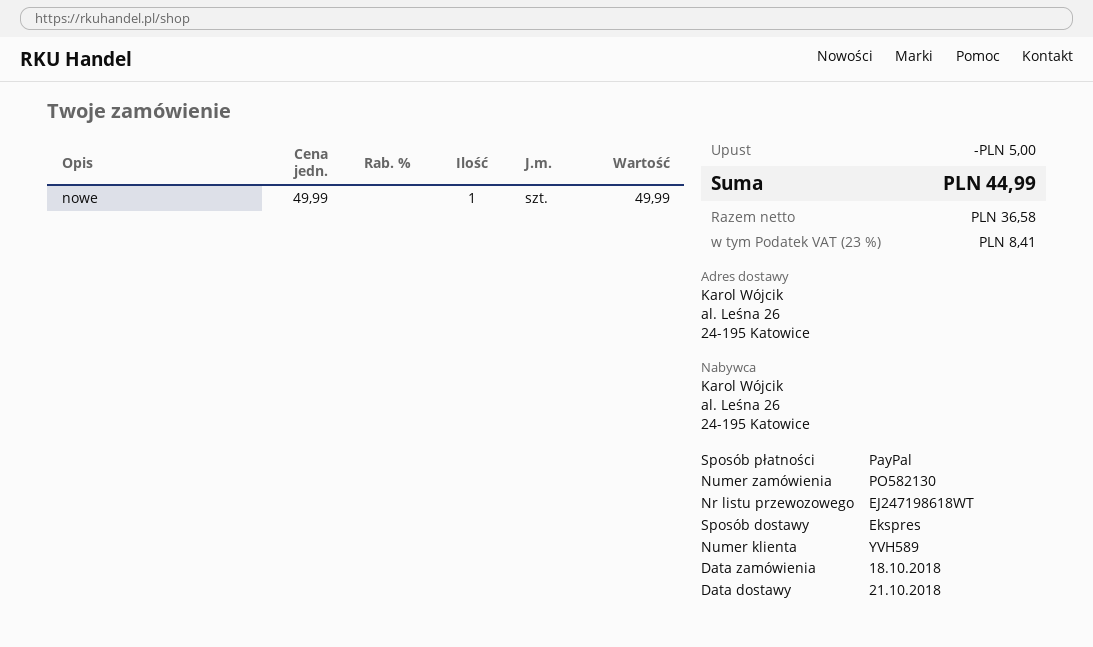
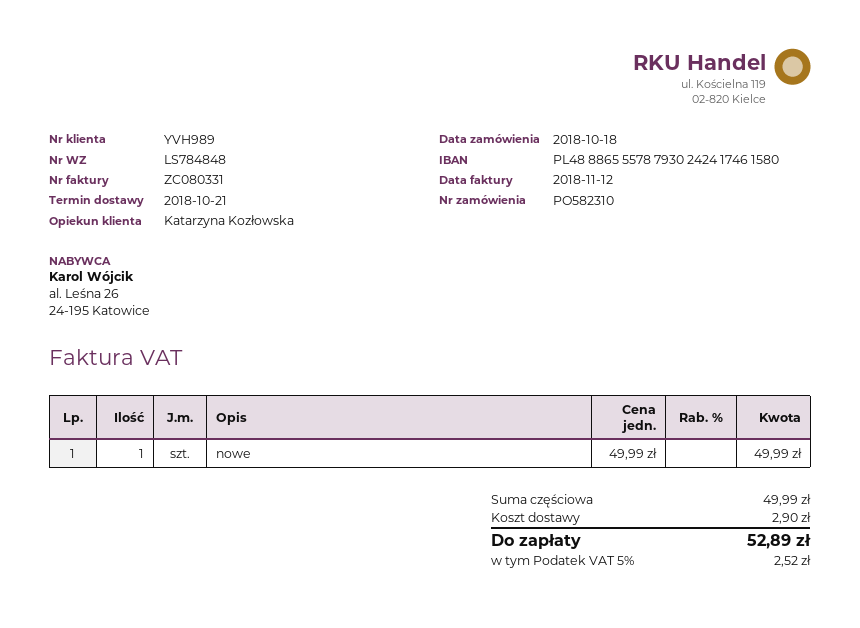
order number: PO582130 -> PO582310
customer number: YVH589 -> YVH989
discount: 5.00 -> none
shipping: none -> 2.90
tax: 23% = 8.41 -> 5% = 2.52
total: 44.99 -> 52.89

